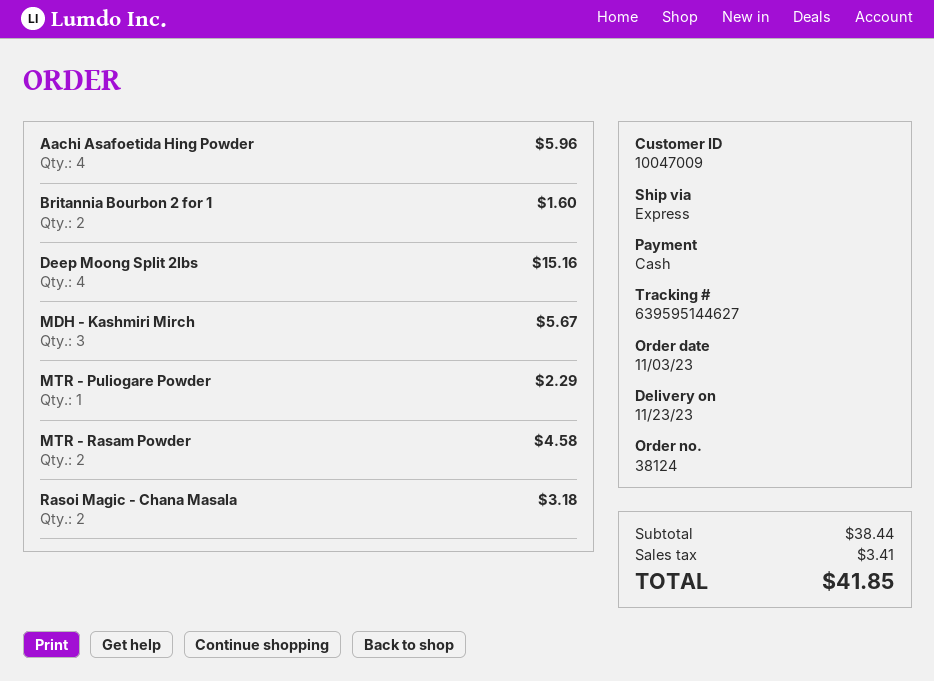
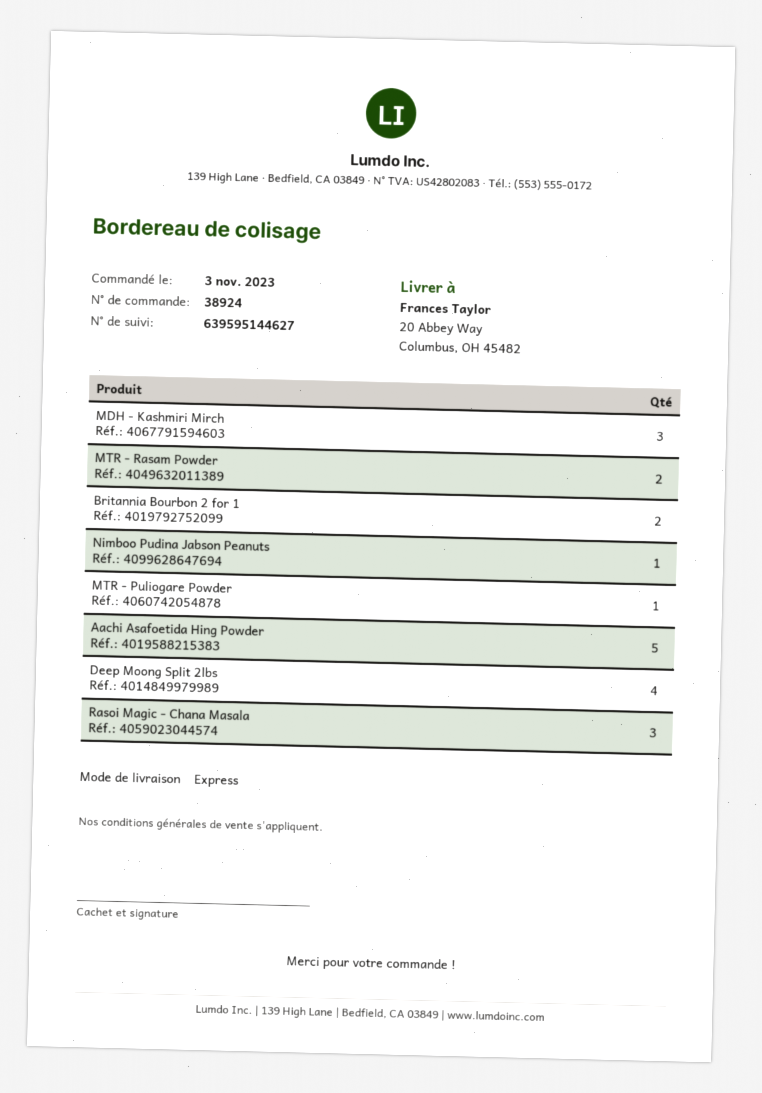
order number: 38124 -> 38924
Aachi Asafoetida Hing Powder: 4 -> 5
Rasoi Magic - Chana Masala: 2 -> 3
Nimboo Pudina Jabson Peanuts: none -> 1

